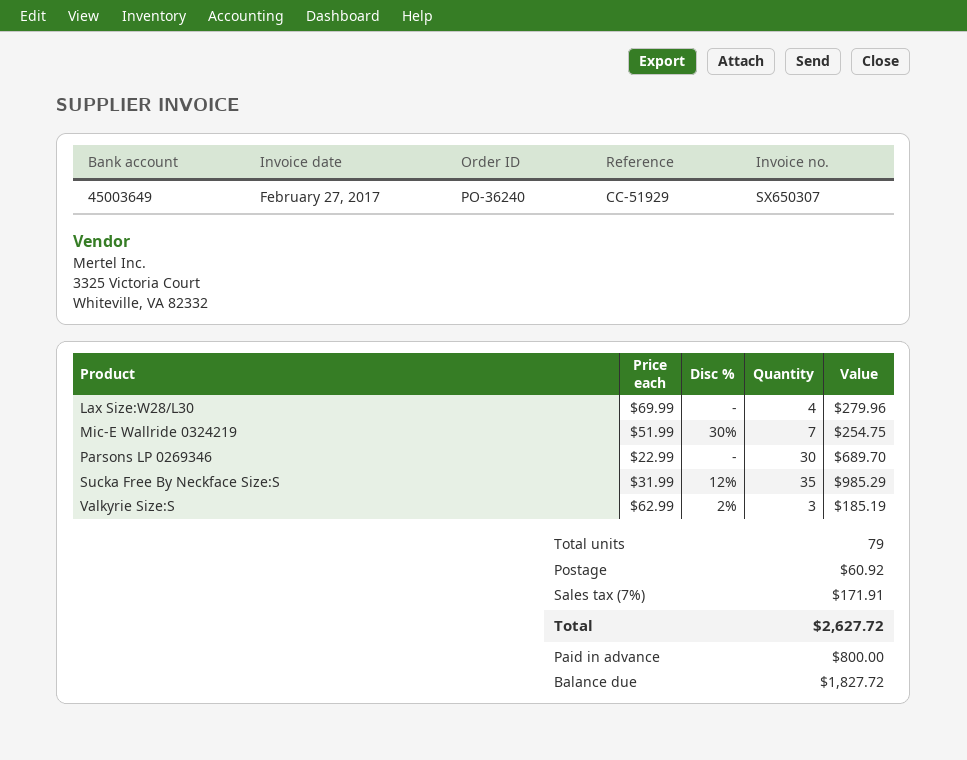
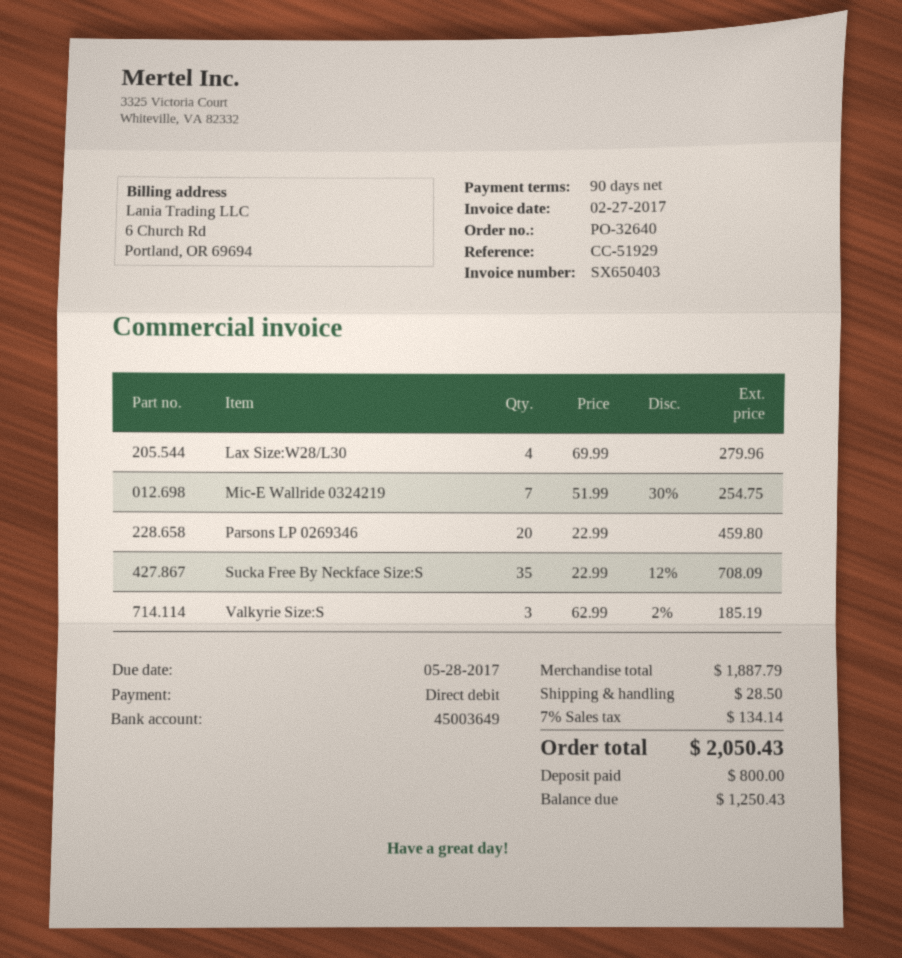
order number: PO-36240 -> PO-32640
invoice number: SX650307 -> SX650403
Parsons LP 0269346: 30 x 22.99 = 689.70 -> 20 x 22.99 = 459.80
Sucka Free By Neckface Size:S: 35 x 31.99 - 12% = 985.29 -> 35 x 22.99 - 12% = 708.09
shipping: 60.92 -> 28.50
tax: 7% = 171.91 -> 7% = 134.14
total: 2627.72 -> 2050.43
balance: 1827.72 -> 1250.43

